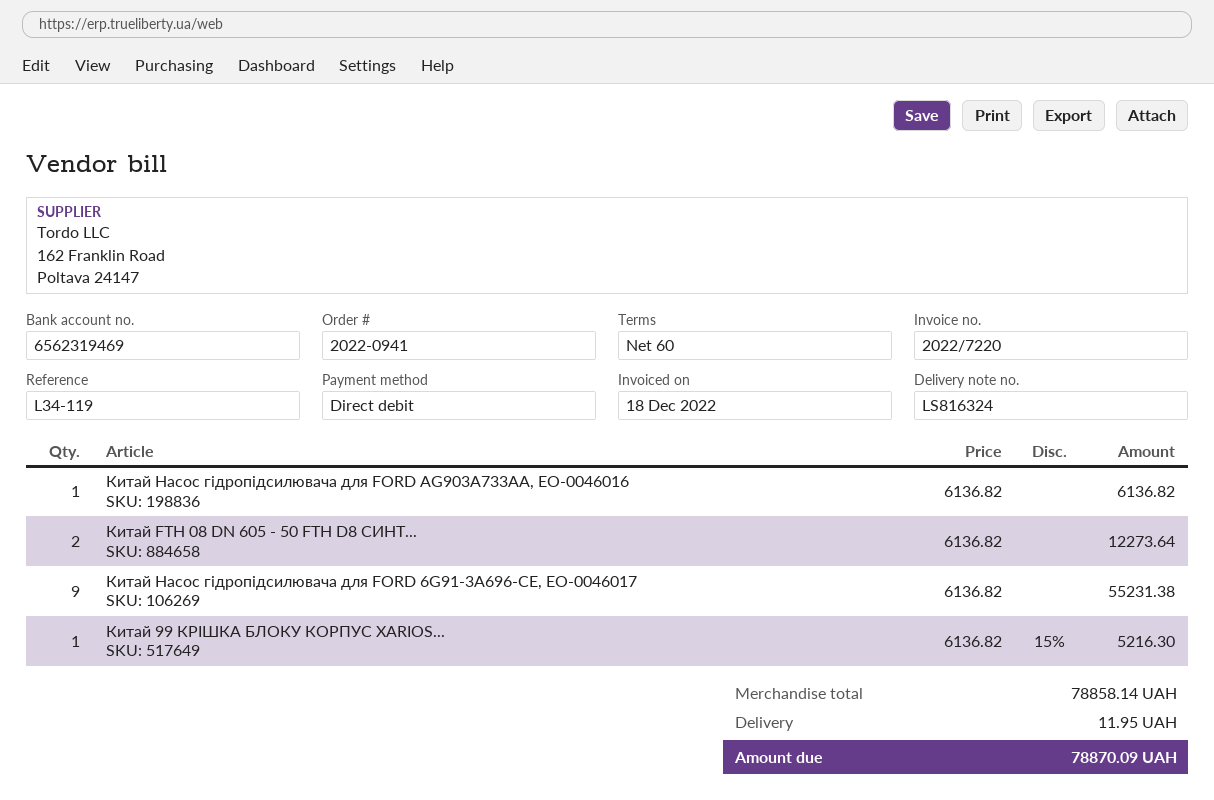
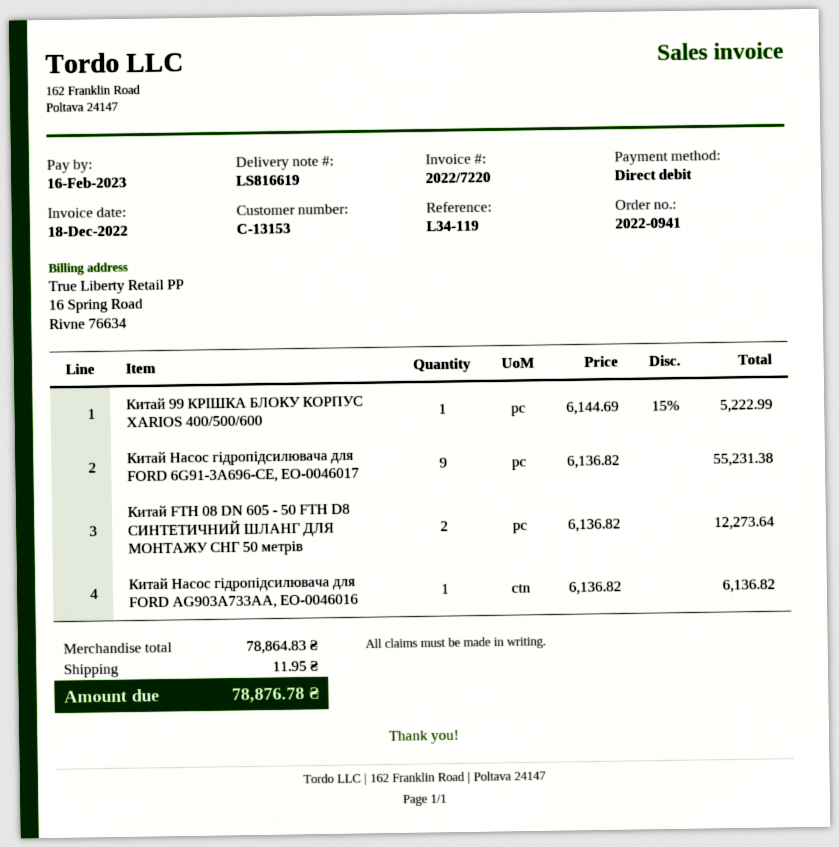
delivery note number: LS816324 -> LS816619
Китай 99 КРІШКА БЛОКУ КОРПУС XARIOS...: 1 x 6136.82 - 15% = 5216.30 -> 1 x 6144.69 - 15% = 5222.99
subtotal: 78858.14 -> 78864.83
total: 78870.09 -> 78876.78

